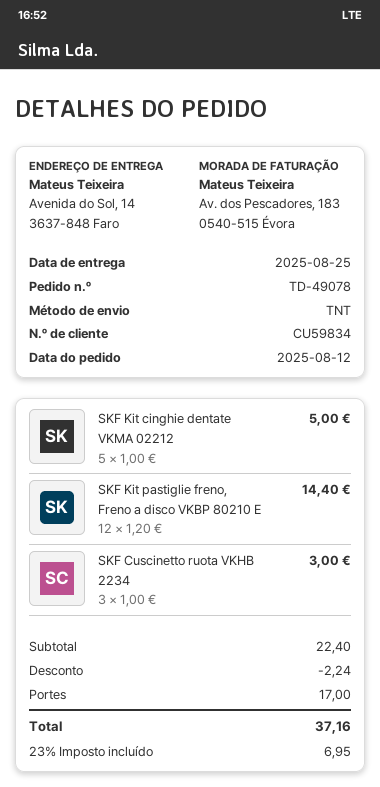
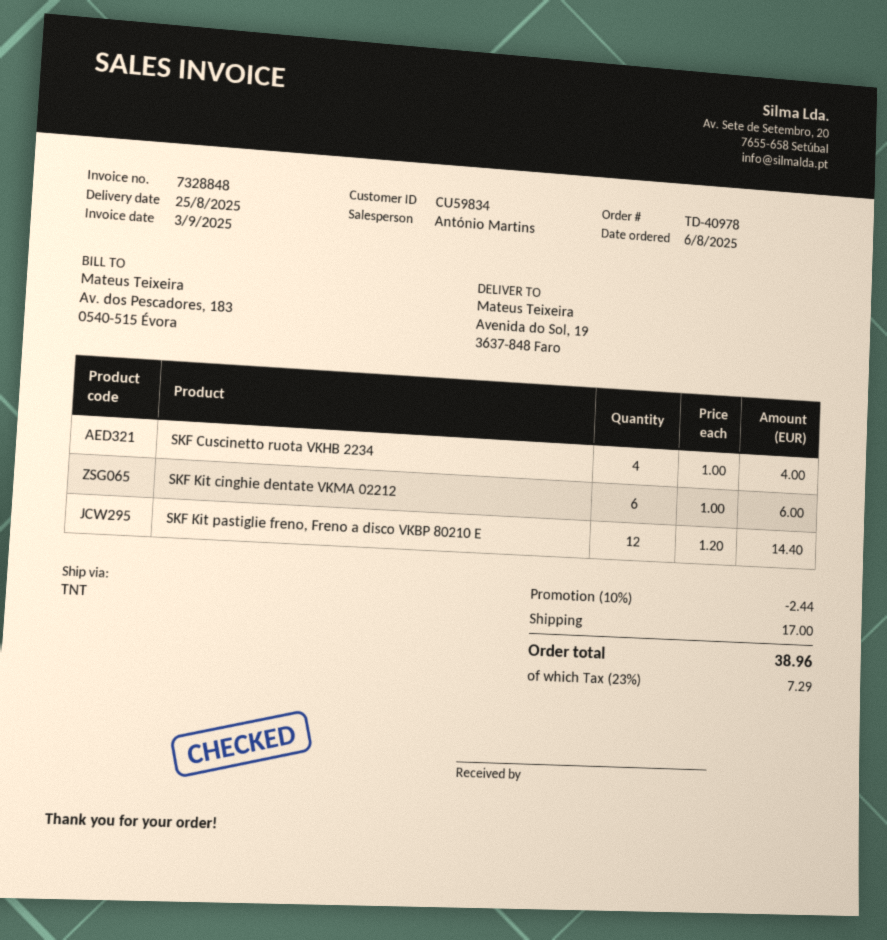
order number: TD-49078 -> TD-40978
order date: 2025-08-12 -> 2025-08-06
ship to: Avenida do Sol, 14, 3637-848 Faro -> Avenida do Sol, 19, 3637-848 Faro
SKF Kit cinghie dentate VKMA 02212: 5 x 1.00 = 5.00 -> 6 x 1.00 = 6.00
SKF Cuscinetto ruota VKHB 2234: 3 x 1.00 = 3.00 -> 4 x 1.00 = 4.00
discount: 2.24 -> 2.44
tax: 23% = 6.95 -> 23% = 7.29
total: 37.16 -> 38.96

